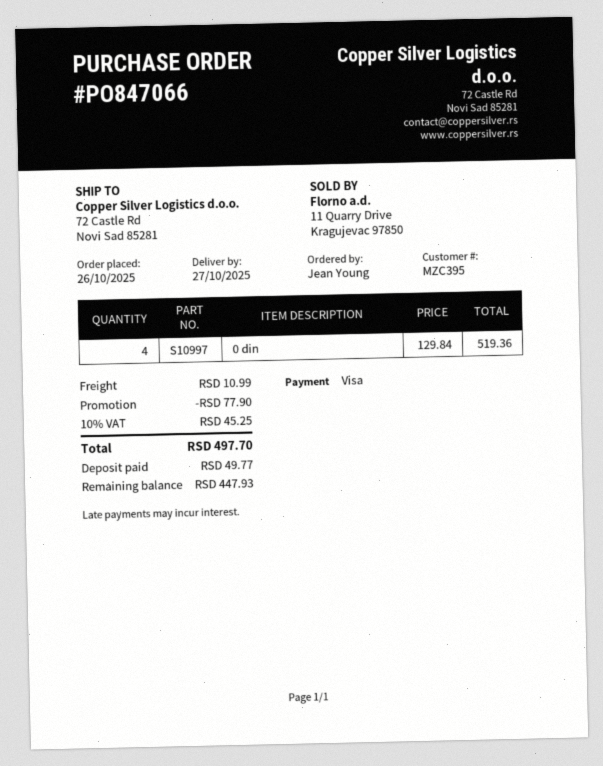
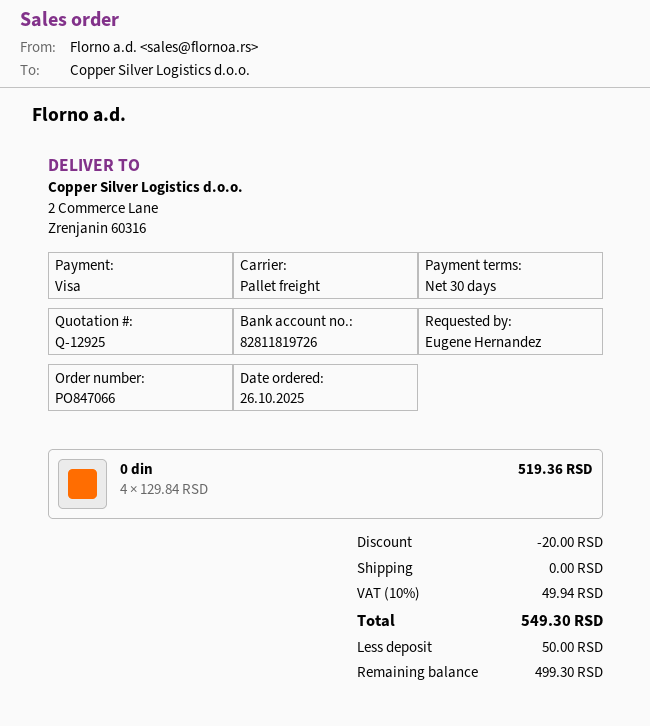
ordered by: Jean Young -> Eugene Hernandez
ship to: 72 Castle Rd, Novi Sad 85281 -> 2 Commerce Lane, Zrenjanin 60316
discount: 77.90 -> 20.00
shipping: 10.99 -> 0.00
tax: 10% = 45.25 -> 10% = 49.94
total: 497.70 -> 549.30
deposit: 49.77 -> 50.00
balance: 447.93 -> 499.30

